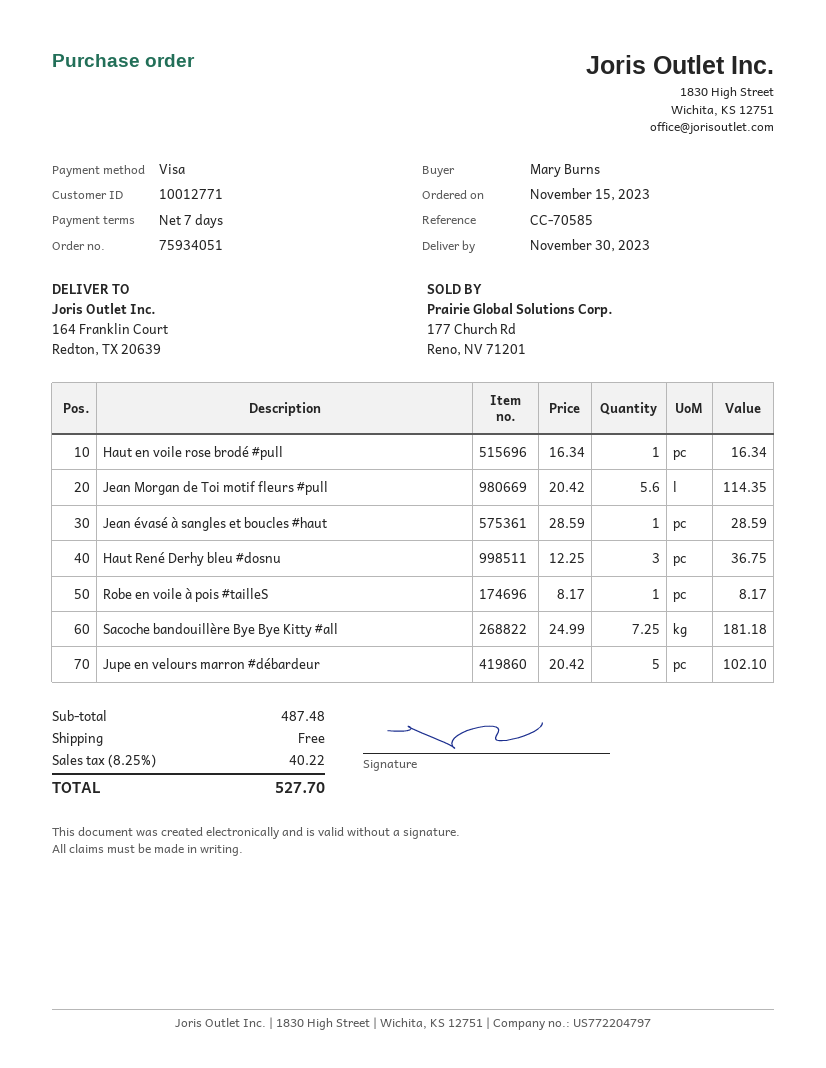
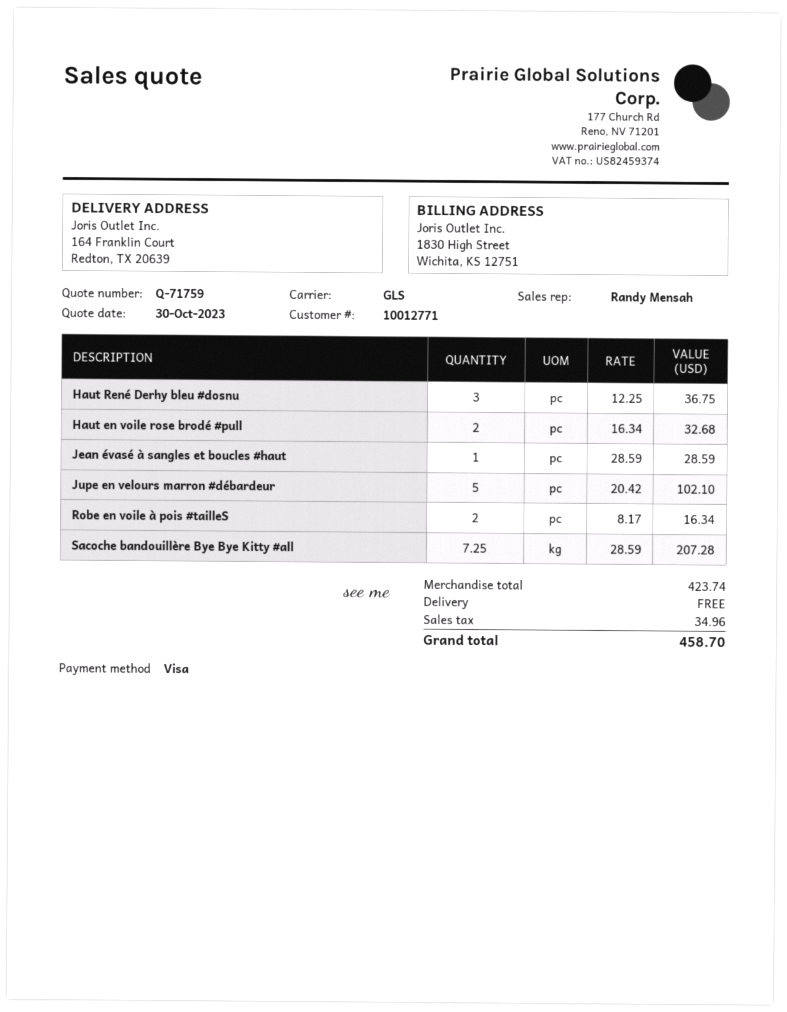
Haut en voile rose brodé #pull: 1 x 16.34 = 16.34 -> 2 x 16.34 = 32.68
Jean Morgan de Toi motif fleurs #pull: 5.6 x 20.42 = 114.35 -> none
Robe en voile à pois #tailleS: 1 x 8.17 = 8.17 -> 2 x 8.17 = 16.34
Sacoche bandouillère Bye Bye Kitty #all: 7.25 x 24.99 = 181.18 -> 7.25 x 28.59 = 207.28
subtotal: 487.48 -> 423.74
tax: 40.22 -> 34.96
total: 527.70 -> 458.70

